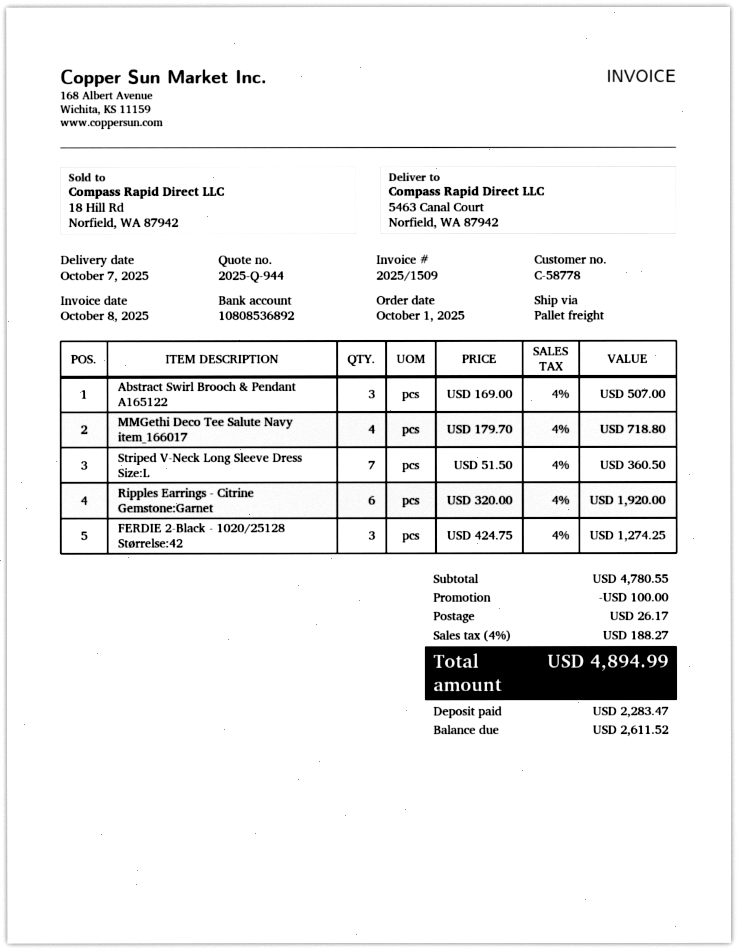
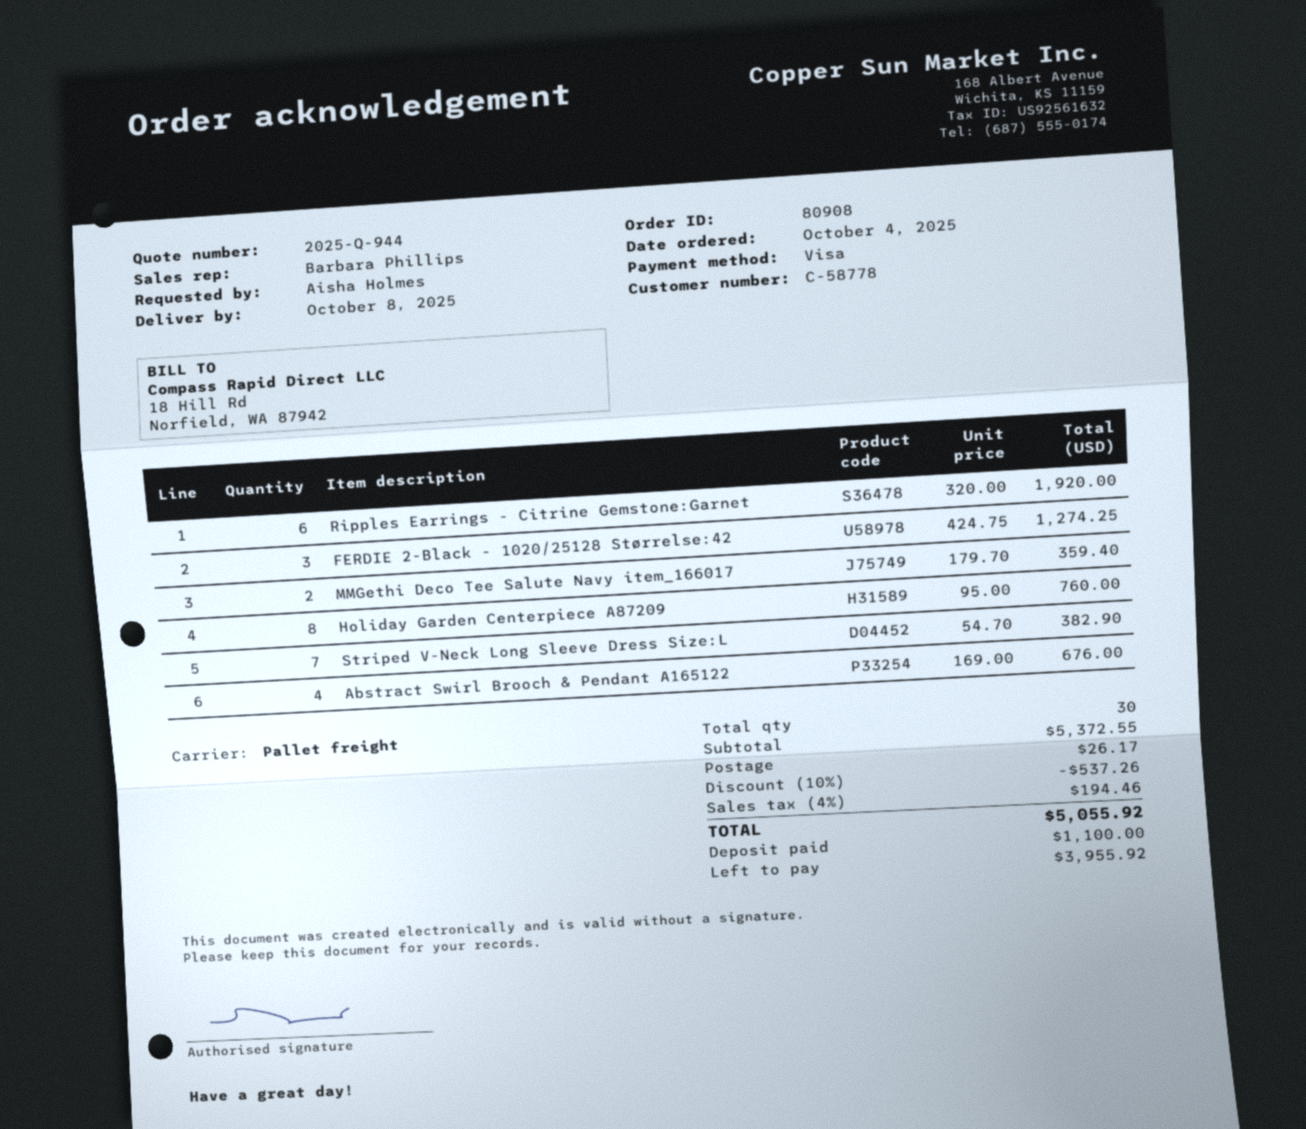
order date: 2025-10-01 -> 2025-10-04
delivery date: 2025-10-07 -> 2025-10-08
Abstract Swirl Brooch & Pendant A165122: 3 x 169.00 = 507.00 -> 4 x 169.00 = 676.00
MMGethi Deco Tee Salute Navy item_166017: 4 x 179.70 = 718.80 -> 2 x 179.70 = 359.40
Striped V-Neck Long Sleeve Dress Size:L: 7 x 51.50 = 360.50 -> 7 x 54.70 = 382.90
Holiday Garden Centerpiece A87209: none -> 8 x 95.00 = 760.00
subtotal: 4780.55 -> 5372.55
discount: 100.00 -> 537.26
tax: 4% = 188.27 -> 4% = 194.46
total: 4894.99 -> 5055.92
deposit: 2283.47 -> 1100.00
balance: 2611.52 -> 3955.92

